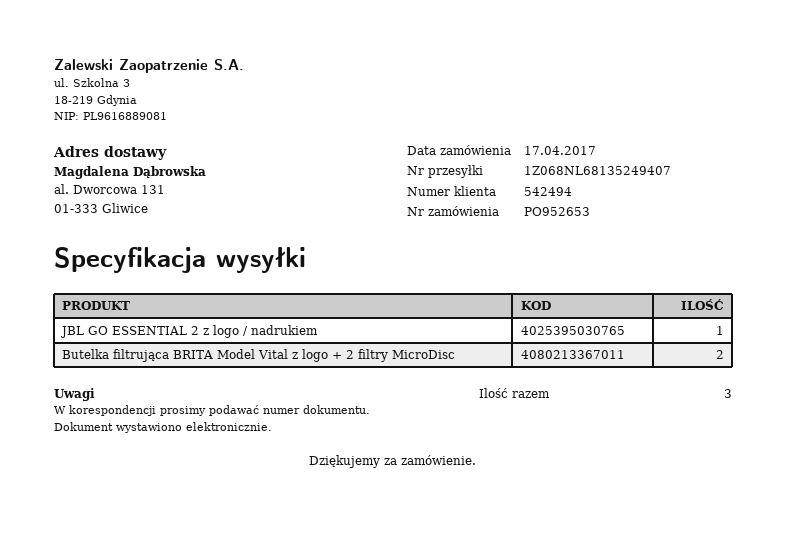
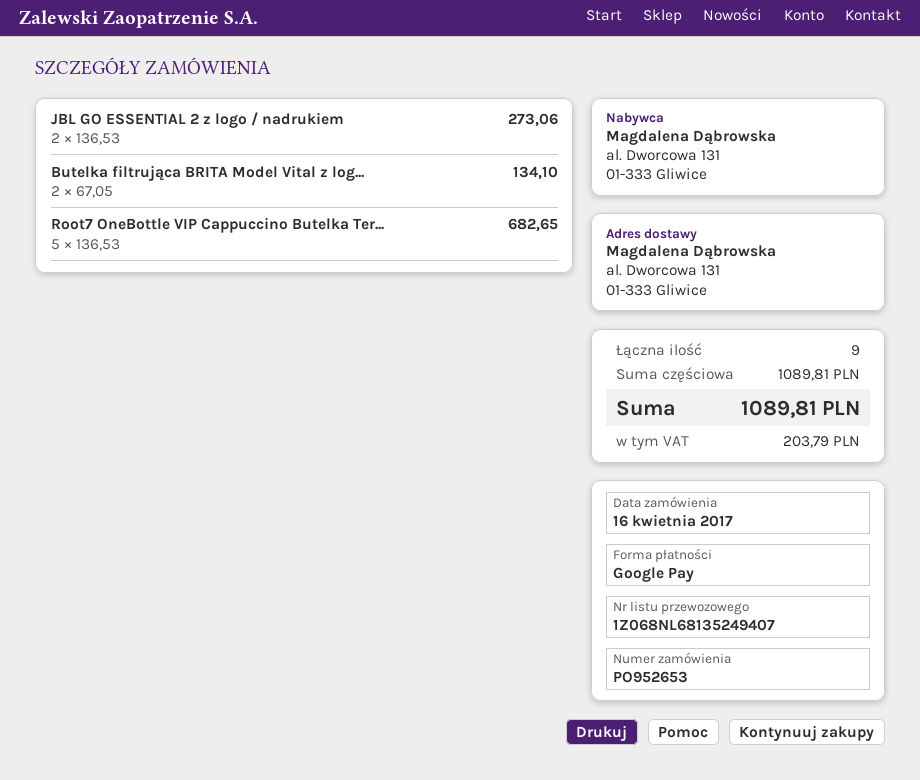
order date: 2017-04-17 -> 2017-04-16
JBL GO ESSENTIAL 2 z logo / nadrukiem: 1 -> 2
Root7 OneBottle VIP Cappuccino Butelka Ter...: none -> 5
total quantity: 3 -> 9

